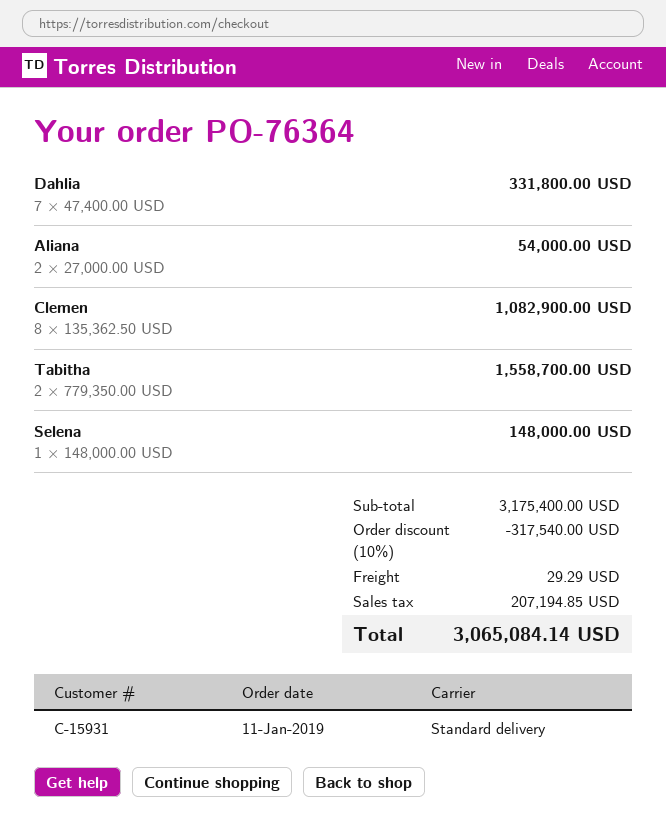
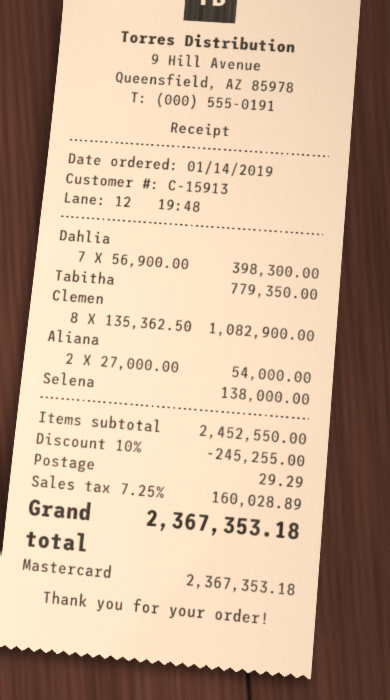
order date: 2019-01-11 -> 2019-01-14
customer number: C-15931 -> C-15913
Dahlia: 7 x 47400.00 = 331800.00 -> 7 x 56900.00 = 398300.00
Tabitha: 2 x 779350.00 = 1558700.00 -> 1 x 779350.00 = 779350.00
Selena: 1 x 148000.00 = 148000.00 -> 1 x 138000.00 = 138000.00
subtotal: 3175400.00 -> 2452550.00
discount: 10% = 317540.00 -> 10% = 245255.00
tax: 207194.85 -> 160028.89
total: 3065084.14 -> 2367353.18

